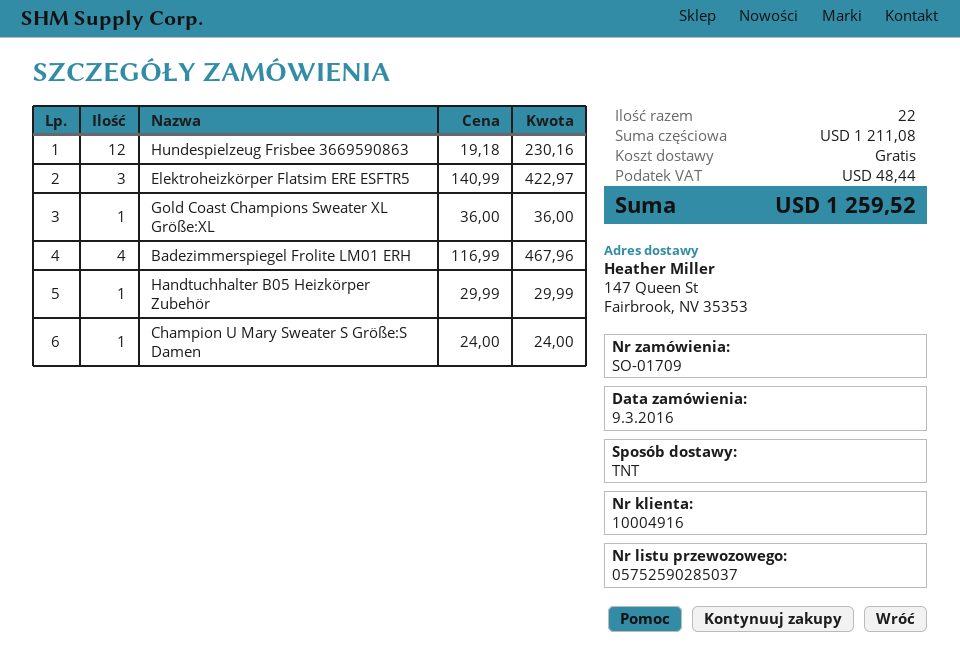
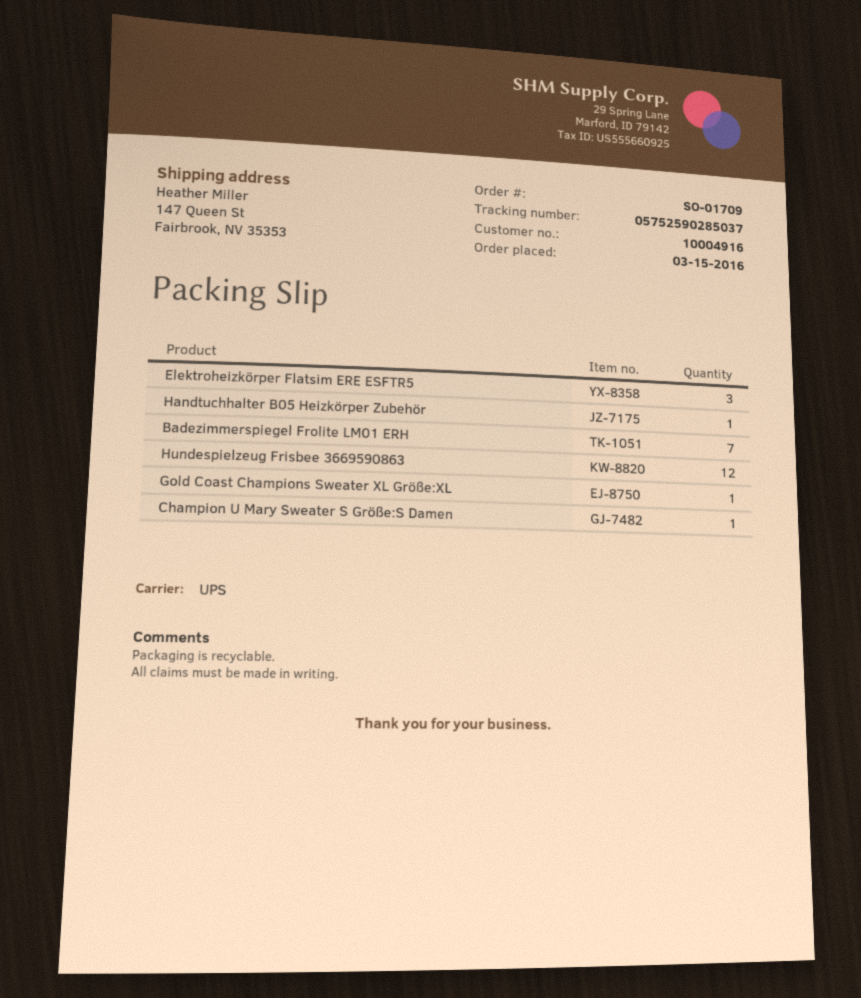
order date: 2016-03-09 -> 2016-03-15
shipping method: TNT -> UPS
Badezimmerspiegel Frolite LM01 ERH: 4 -> 7

